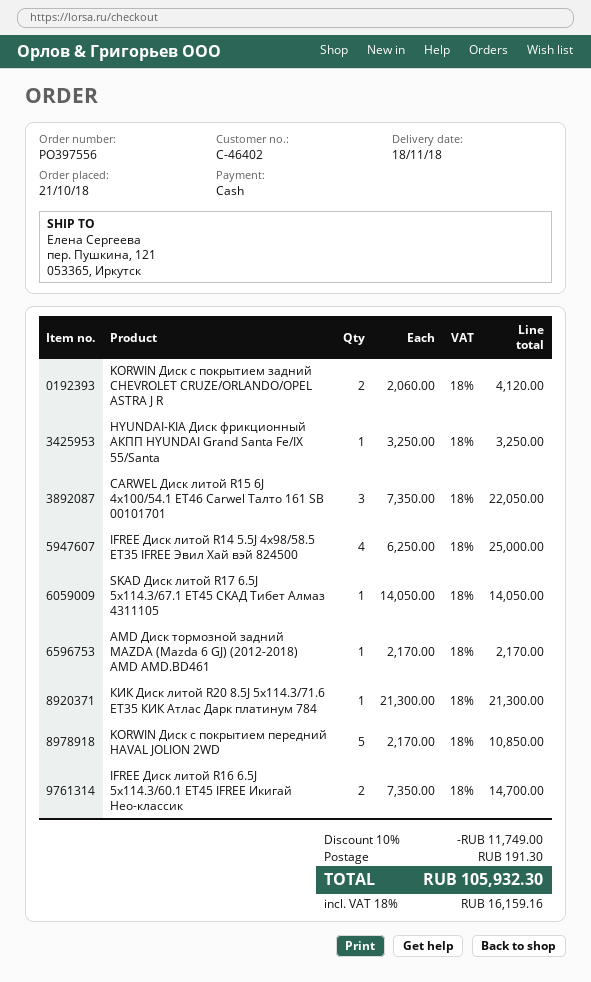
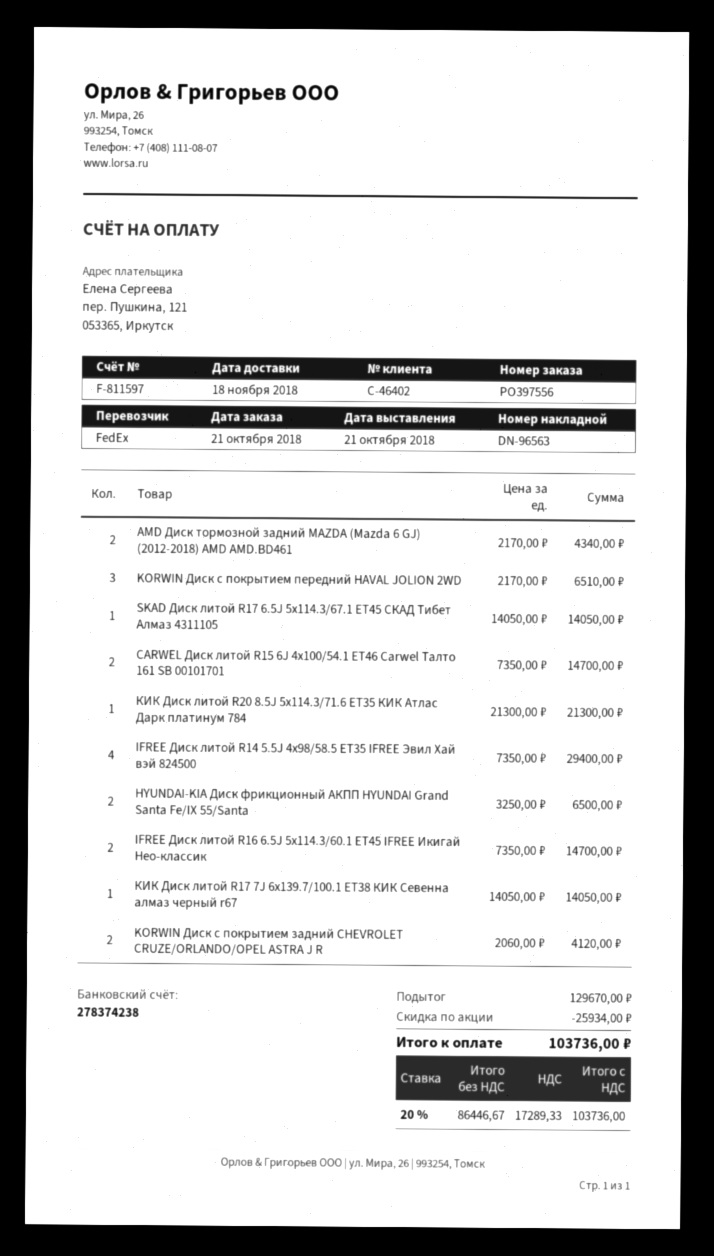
HYUNDAI-KIA Диск фрикционный АКПП HYUNDAI Grand Santa Fe/IX 55/Santa: 1 x 3250.00 = 3250.00 -> 2 x 3250.00 = 6500.00
CARWEL Диск литой R15 6J 4x100/54.1 ET46 Carwel Талто 161 SB 00101701: 3 x 7350.00 = 22050.00 -> 2 x 7350.00 = 14700.00
IFREE Диск литой R14 5.5J 4x98/58.5 ET35 IFREE Эвил Хай вэй 824500: 4 x 6250.00 = 25000.00 -> 4 x 7350.00 = 29400.00
AMD Диск тормозной задний MAZDA (Mazda 6 GJ) (2012-2018) AMD AMD.BD461: 1 x 2170.00 = 2170.00 -> 2 x 2170.00 = 4340.00
KORWIN Диск с покрытием передний HAVAL JOLION 2WD: 5 x 2170.00 = 10850.00 -> 3 x 2170.00 = 6510.00
КИК Диск литой R17 7J 6x139.7/100.1 ET38 КИК Севенна алмаз черный r67: none -> 1 x 14050.00 = 14050.00
discount: 11749.00 -> 25934.00
shipping: 191.30 -> none
tax: 18% = 16159.16 -> 20% = 17289.33
total: 105932.30 -> 103736.00

